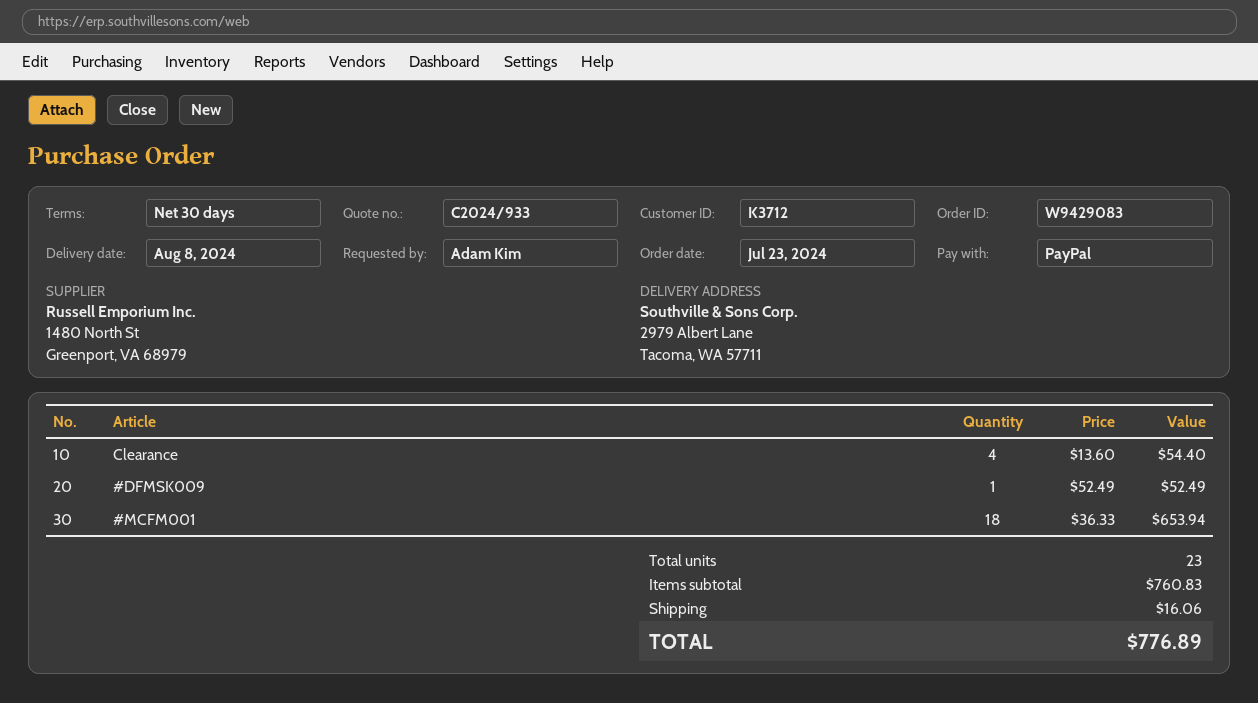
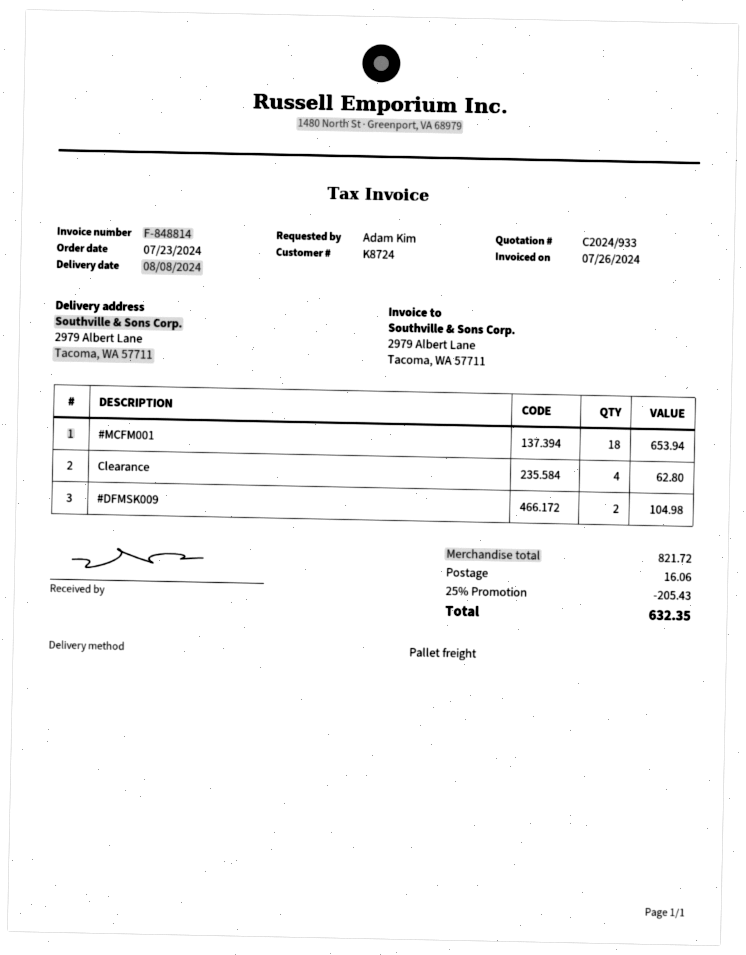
customer number: K3712 -> K8724
Clearance: 4 for 54.40 -> 4 for 62.80
#DFMSK009: 1 for 52.49 -> 2 for 104.98
subtotal: 760.83 -> 821.72
discount: none -> 25% = 205.43
total: 776.89 -> 632.35

